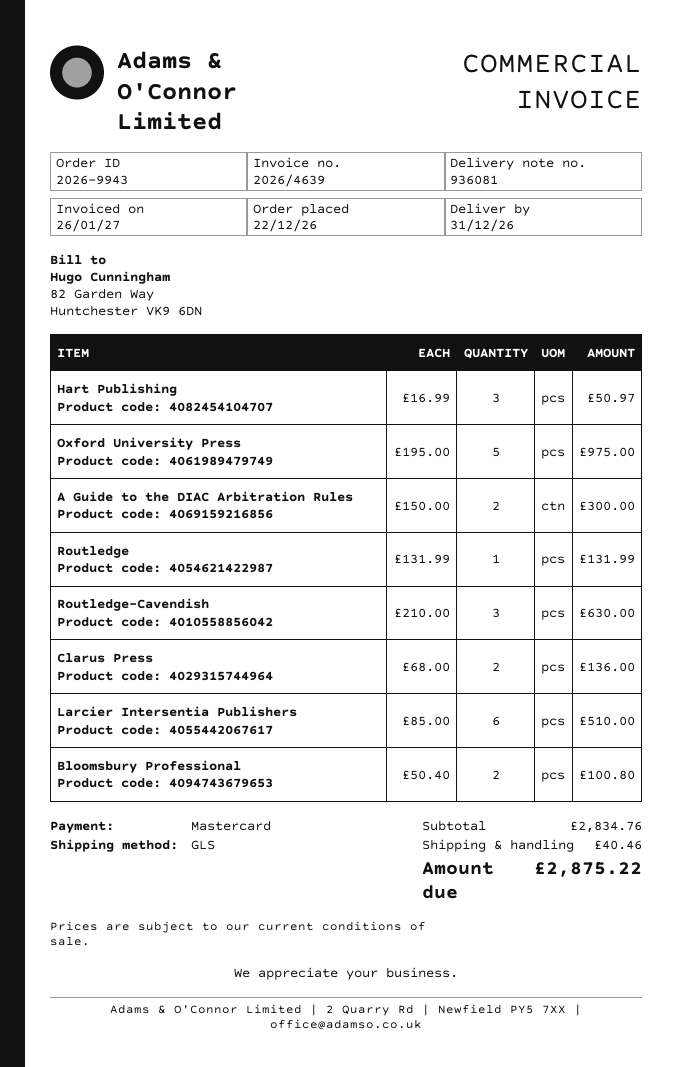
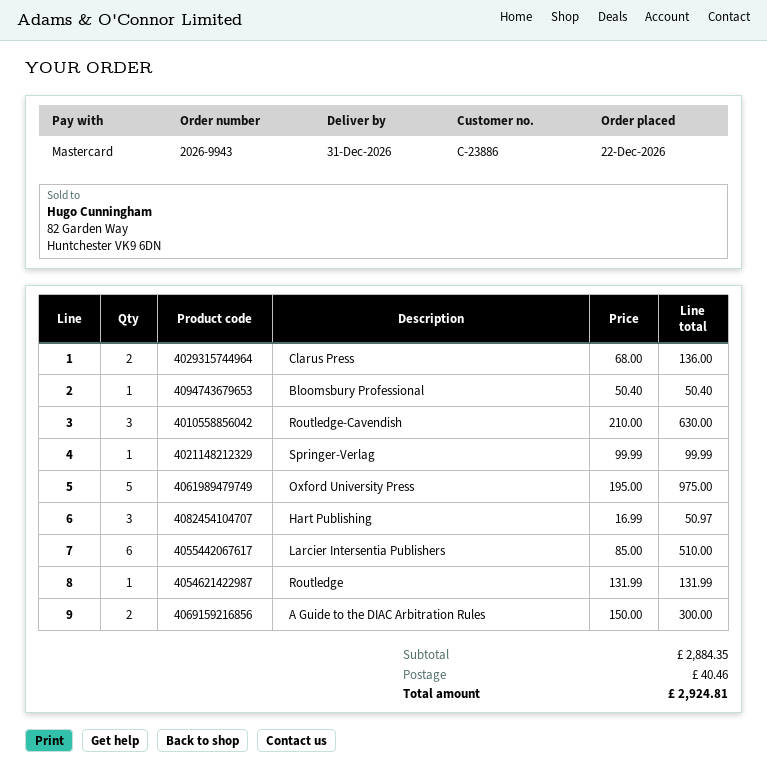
Bloomsbury Professional: 2 x 50.40 = 100.80 -> 1 x 50.40 = 50.40
Springer-Verlag: none -> 1 x 99.99 = 99.99
subtotal: 2834.76 -> 2884.35
total: 2875.22 -> 2924.81

